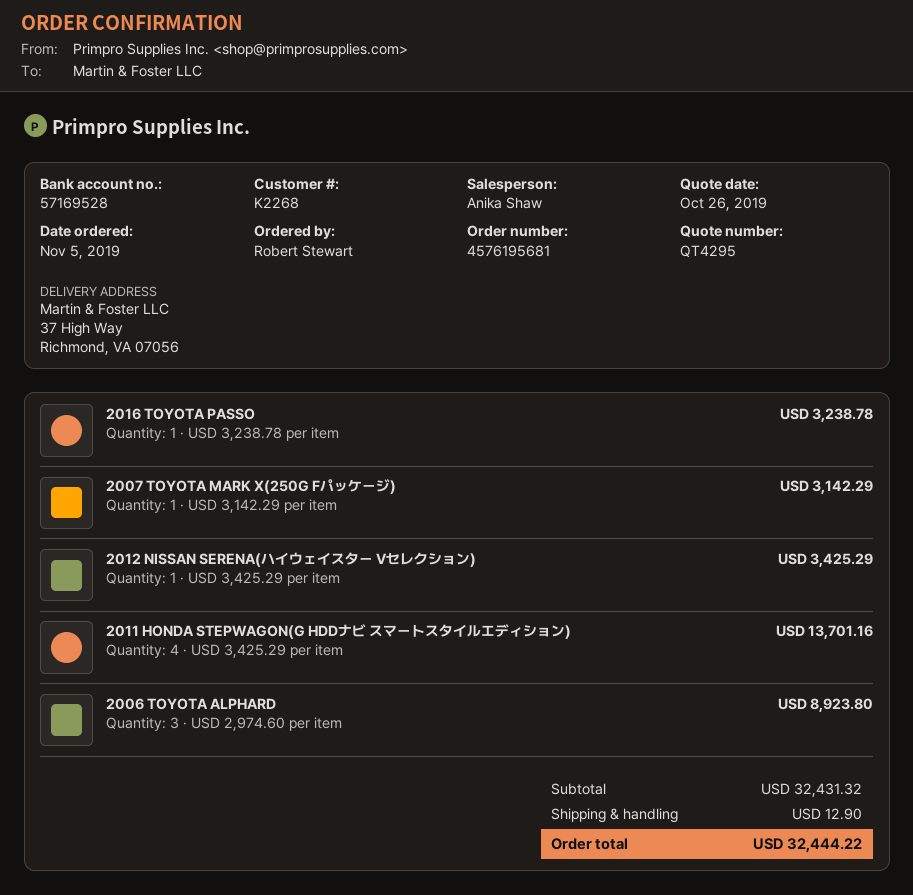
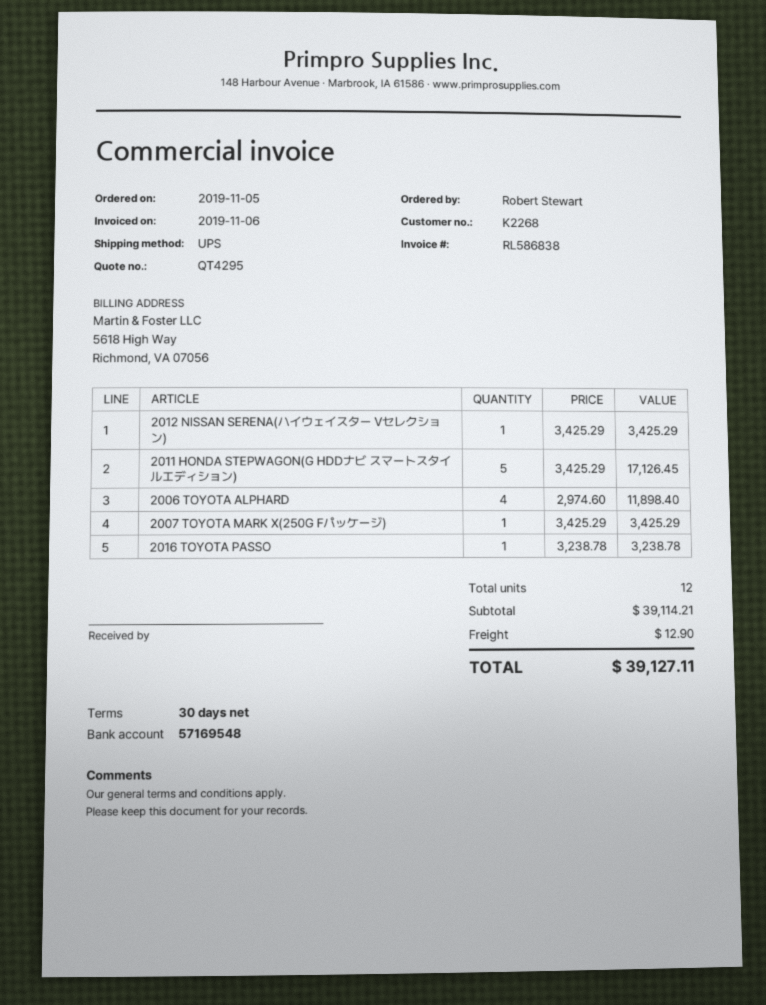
bank account: 57169528 -> 57169548
2007 TOYOTA MARK X(250G Fパッケージ): 1 x 3142.29 = 3142.29 -> 1 x 3425.29 = 3425.29
2011 HONDA STEPWAGON(G HDDナビ スマートスタイルエディション): 4 x 3425.29 = 13701.16 -> 5 x 3425.29 = 17126.45
2006 TOYOTA ALPHARD: 3 x 2974.60 = 8923.80 -> 4 x 2974.60 = 11898.40
subtotal: 32431.32 -> 39114.21
total: 32444.22 -> 39127.11

